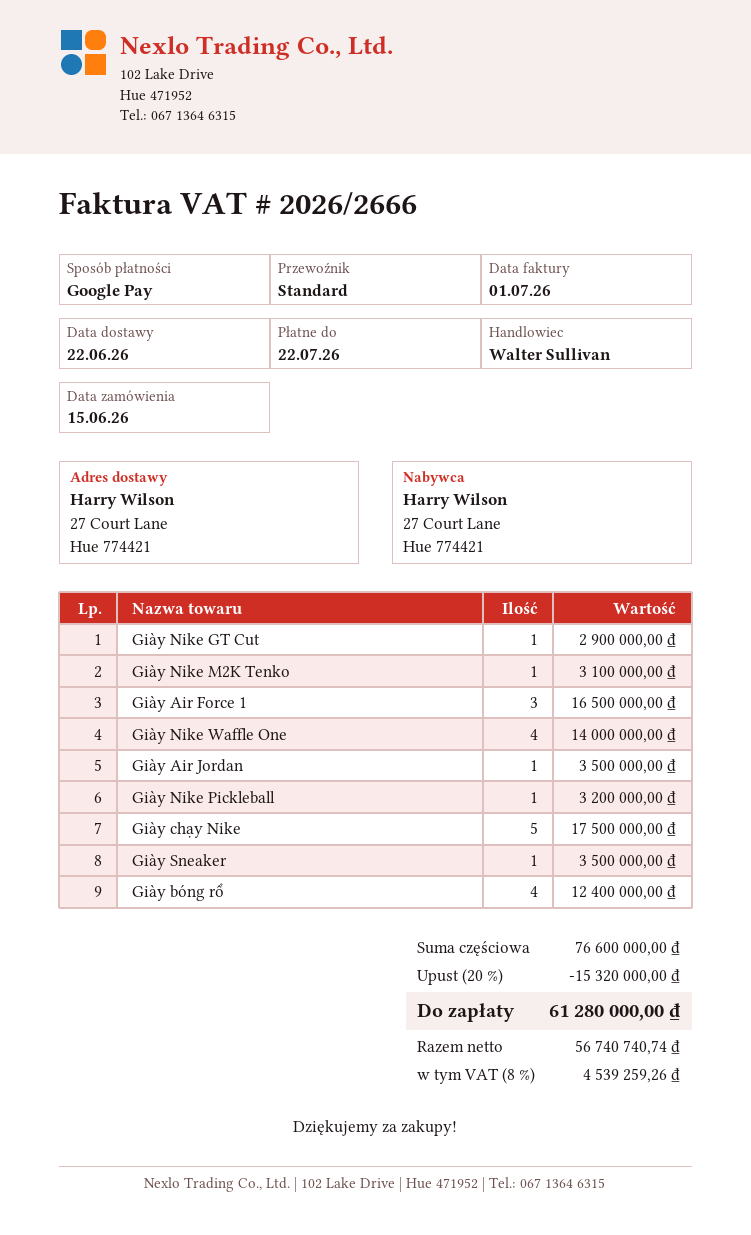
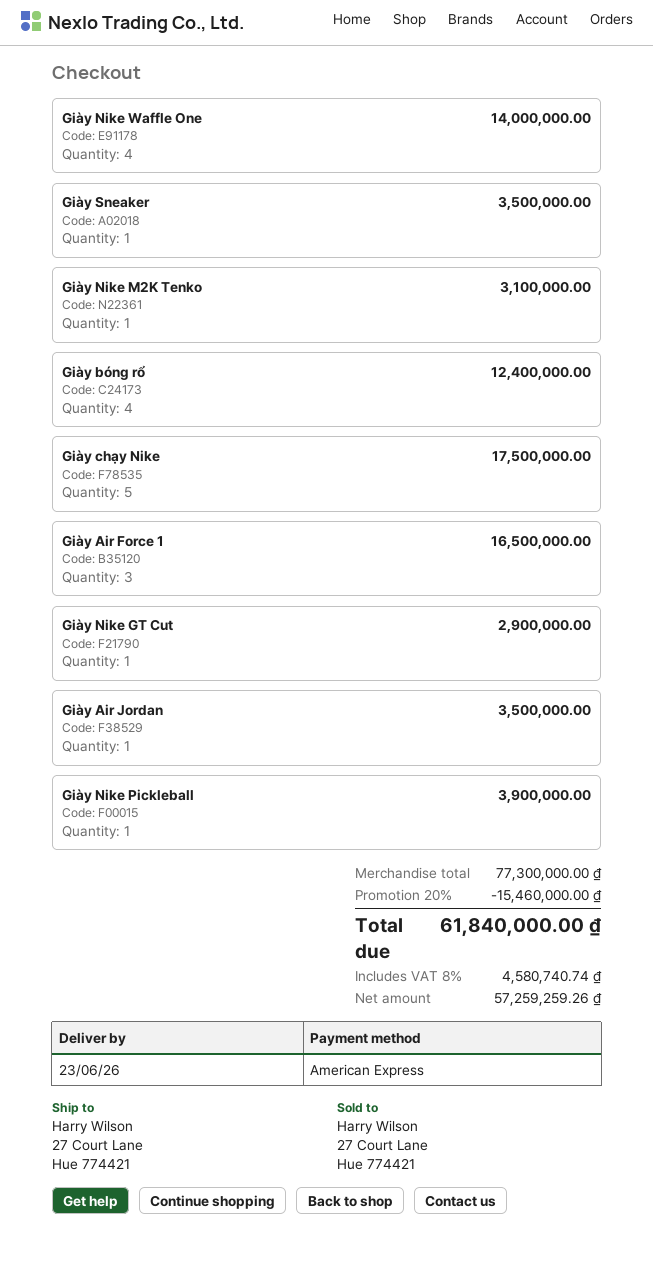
delivery date: 2026-06-22 -> 2026-06-23
payment method: Google Pay -> American Express
Giày Nike Pickleball: 1 for 3200000.00 -> 1 for 3900000.00
subtotal: 76600000.00 -> 77300000.00
discount: 20% = 15320000.00 -> 20% = 15460000.00
net: 56740740.74 -> 57259259.26
tax: 8% = 4539259.26 -> 8% = 4580740.74
total: 61280000.00 -> 61840000.00

